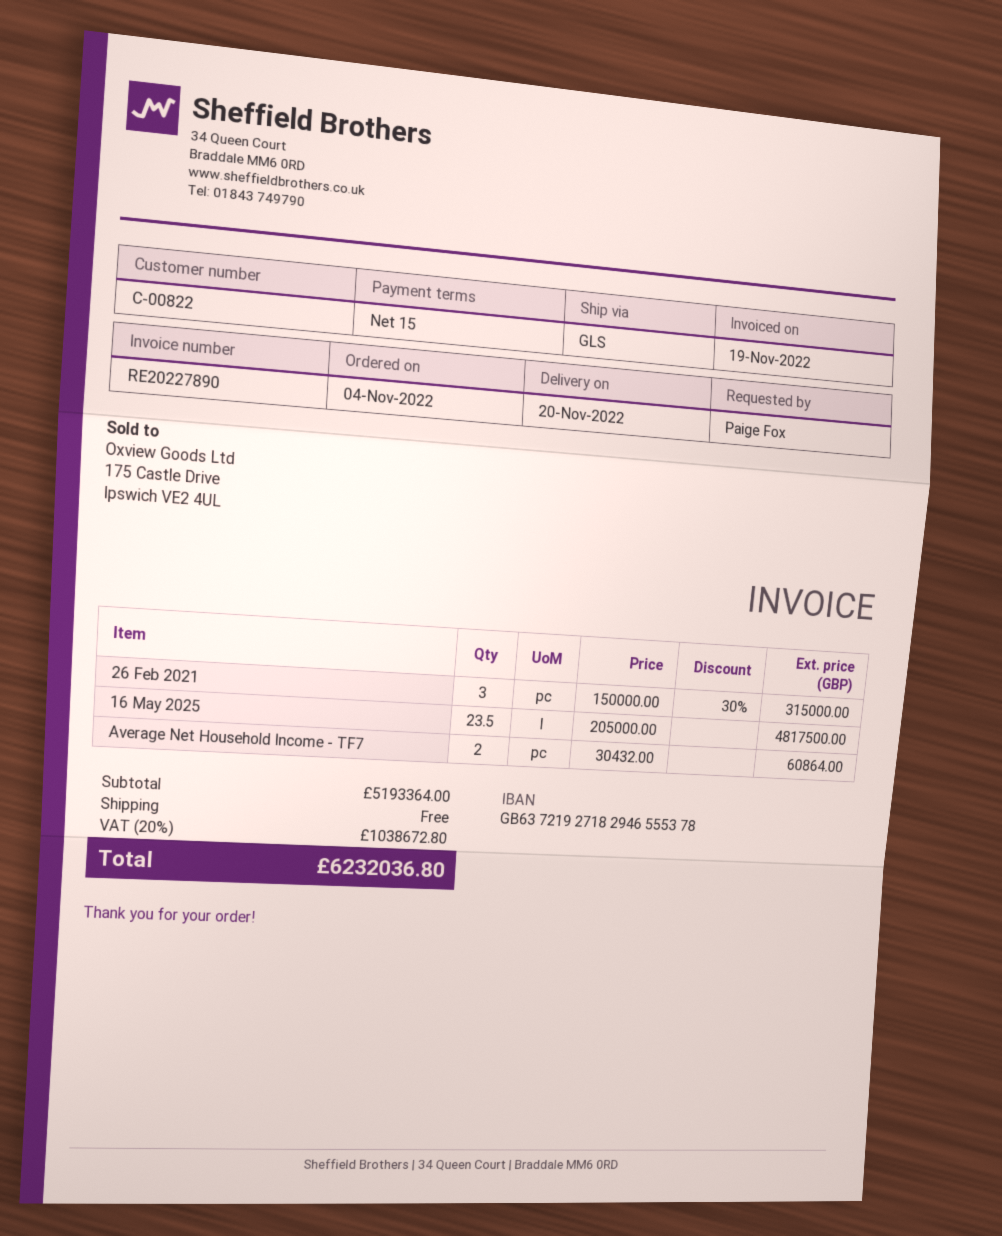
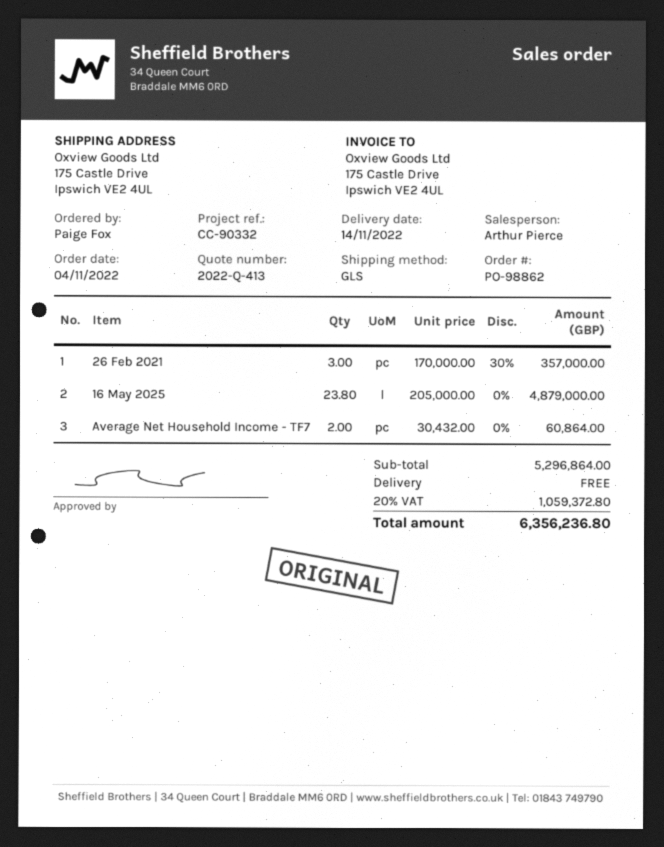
delivery date: 2022-11-20 -> 2022-11-14
26 Feb 2021: 3 x 150000.00 - 30% = 315000.00 -> 3 x 170000.00 - 30% = 357000.00
16 May 2025: 23.5 x 205000.00 = 4817500.00 -> 23.8 x 205000.00 = 4879000.00
subtotal: 5193364.00 -> 5296864.00
tax: 20% = 1038672.80 -> 20% = 1059372.80
total: 6232036.80 -> 6356236.80

